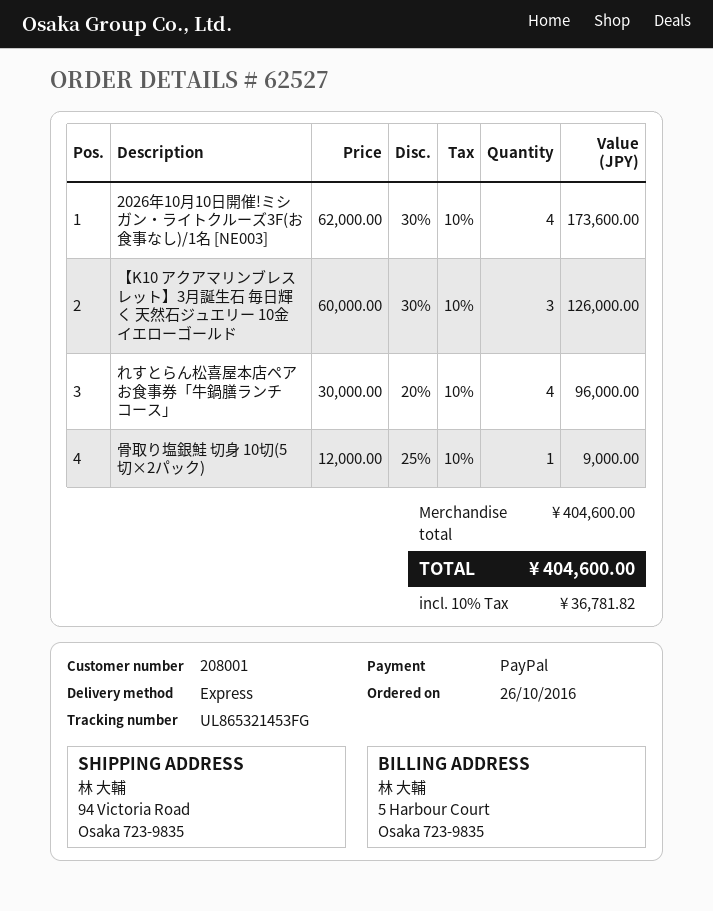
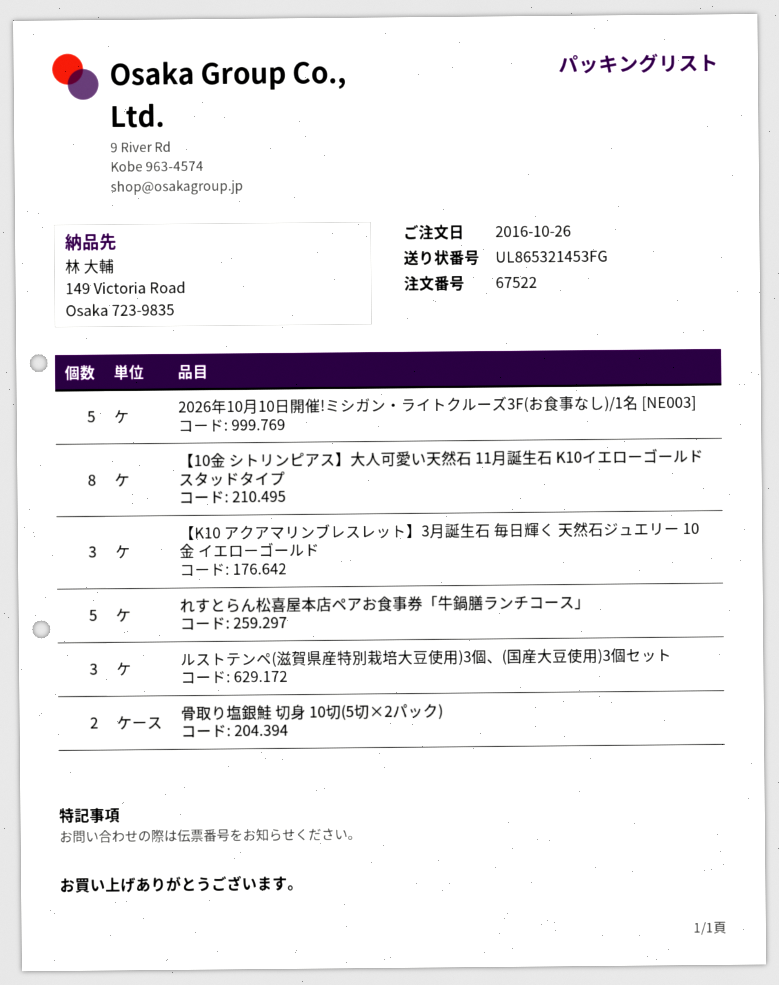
order number: 62527 -> 67522
ship to: 94 Victoria Road, Osaka 723-9835 -> 149 Victoria Road, Osaka 723-9835
2026年10月10日開催!ミシガン・ライトクルーズ3F(お食事なし)/1名 [NE003]: 4 -> 5
れすとらん松喜屋本店ペアお食事券「牛鍋膳ランチコース」: 4 -> 5
骨取り塩銀鮭 切身 10切(5切×2パック): 1 -> 2
【10金 シトリンピアス】大人可愛い天然石 11月誕生石 K10イエローゴールド スタッドタイプ: none -> 8
ルストテンペ(滋賀県産特別栽培大豆使用)3個、(国産大豆使用)3個セット: none -> 3

